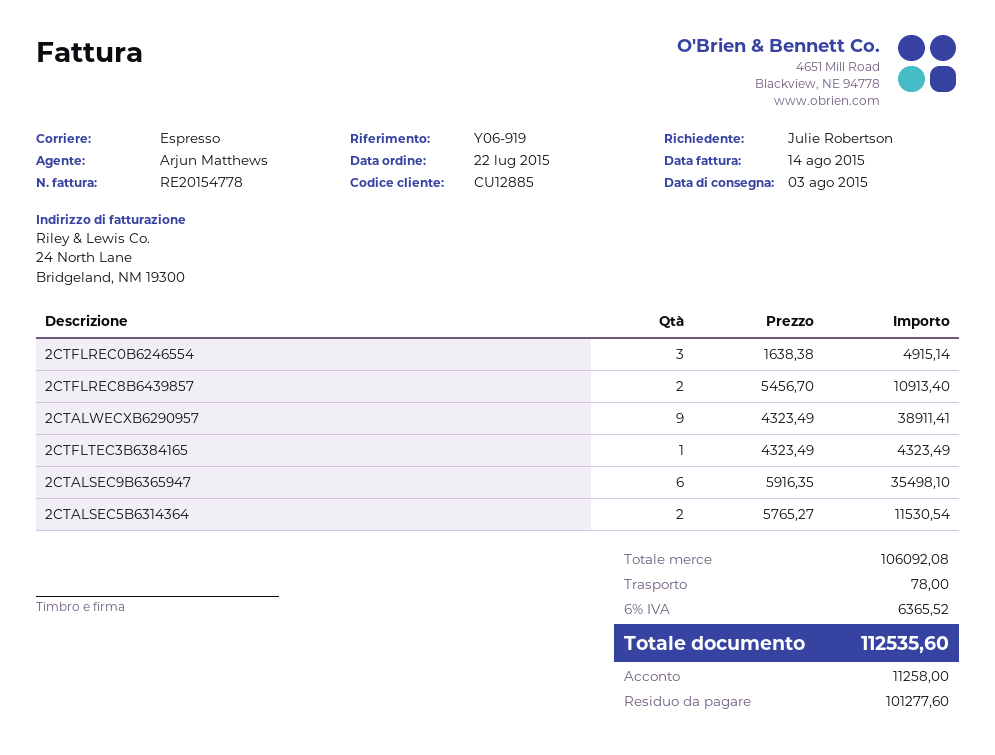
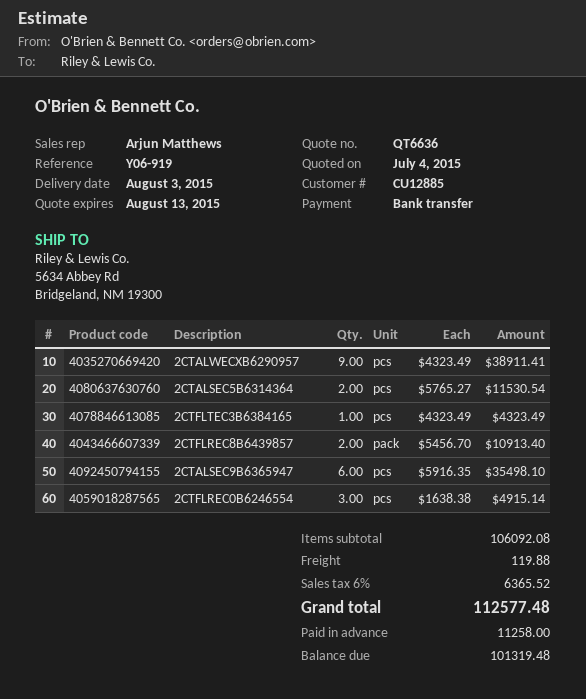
shipping: 78.00 -> 119.88
total: 112535.60 -> 112577.48
balance: 101277.60 -> 101319.48

